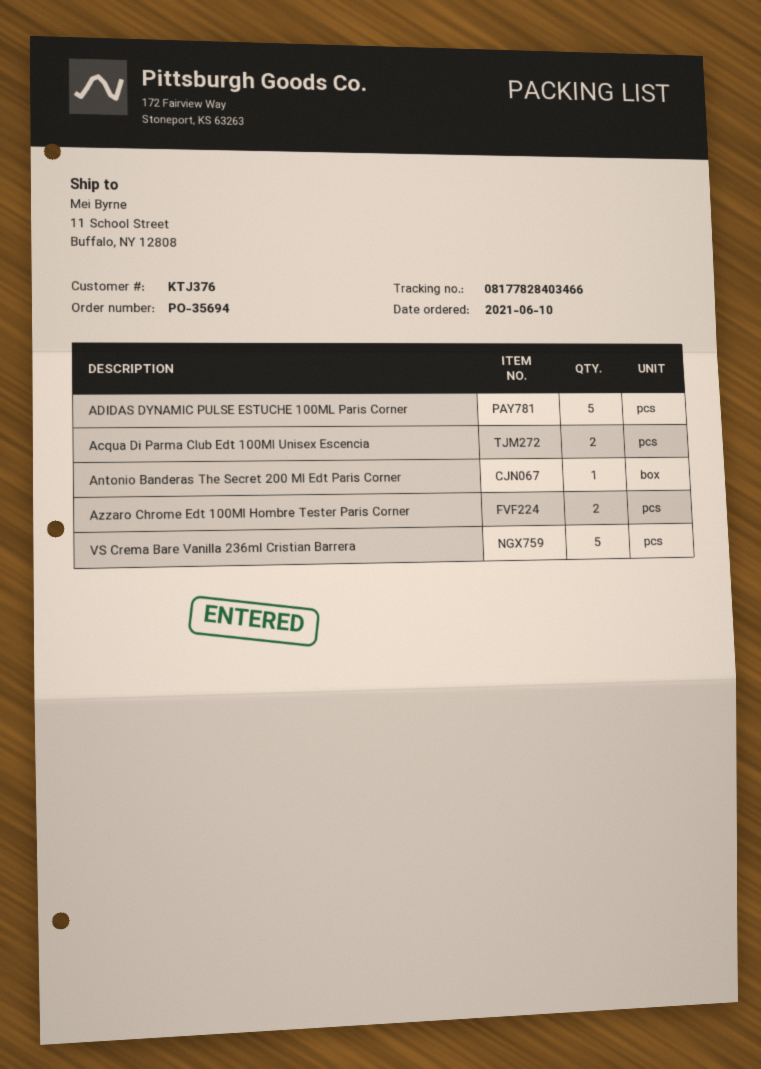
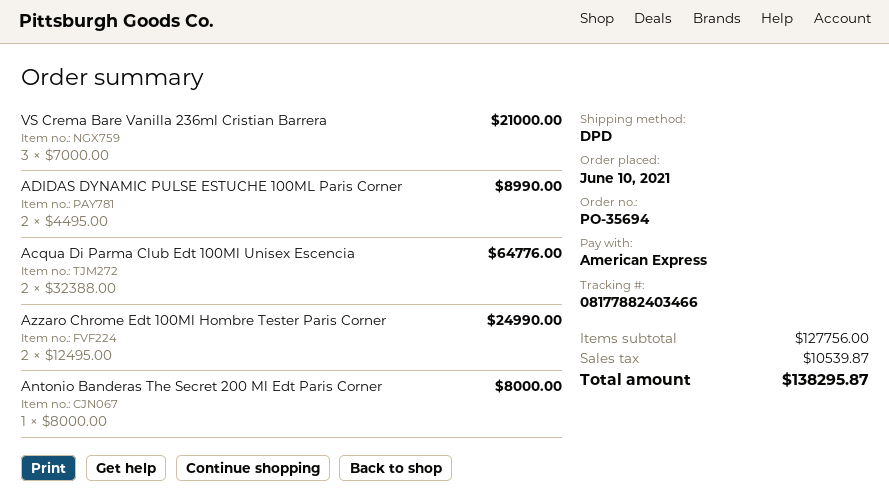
tracking number: 08177828403466 -> 08177882403466
ADIDAS DYNAMIC PULSE ESTUCHE 100ML Paris Corner: 5 -> 2
VS Crema Bare Vanilla 236ml Cristian Barrera: 5 -> 3

